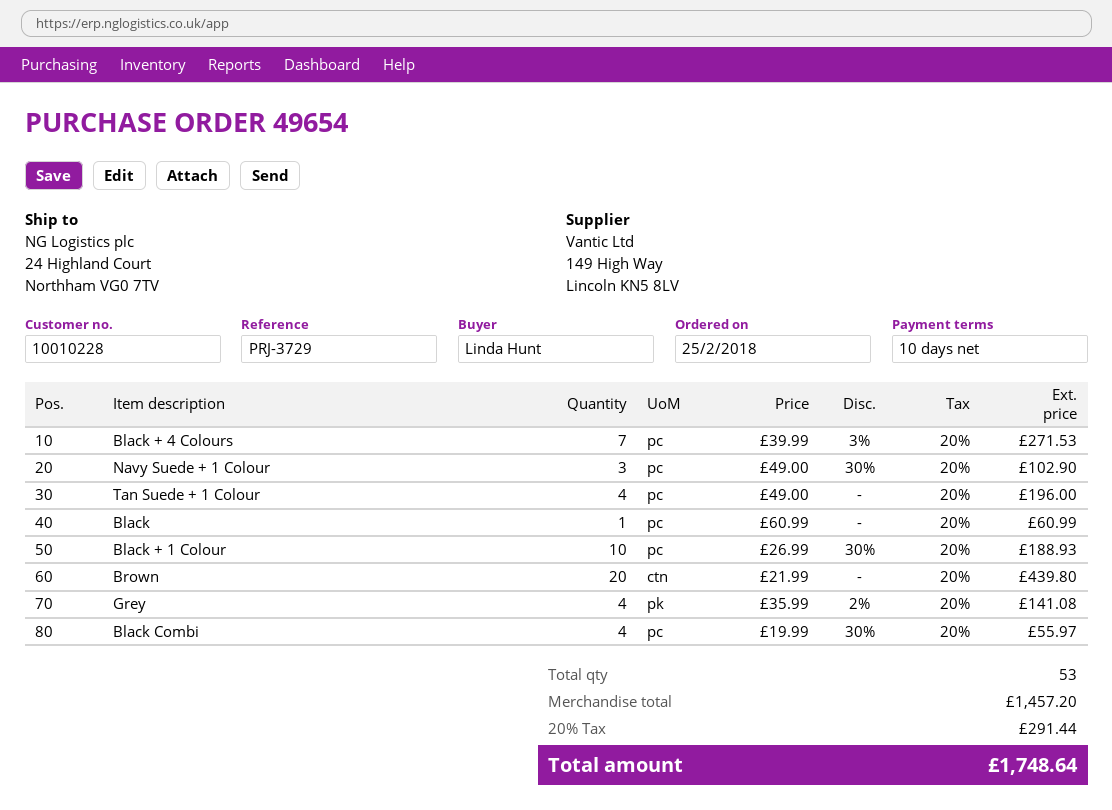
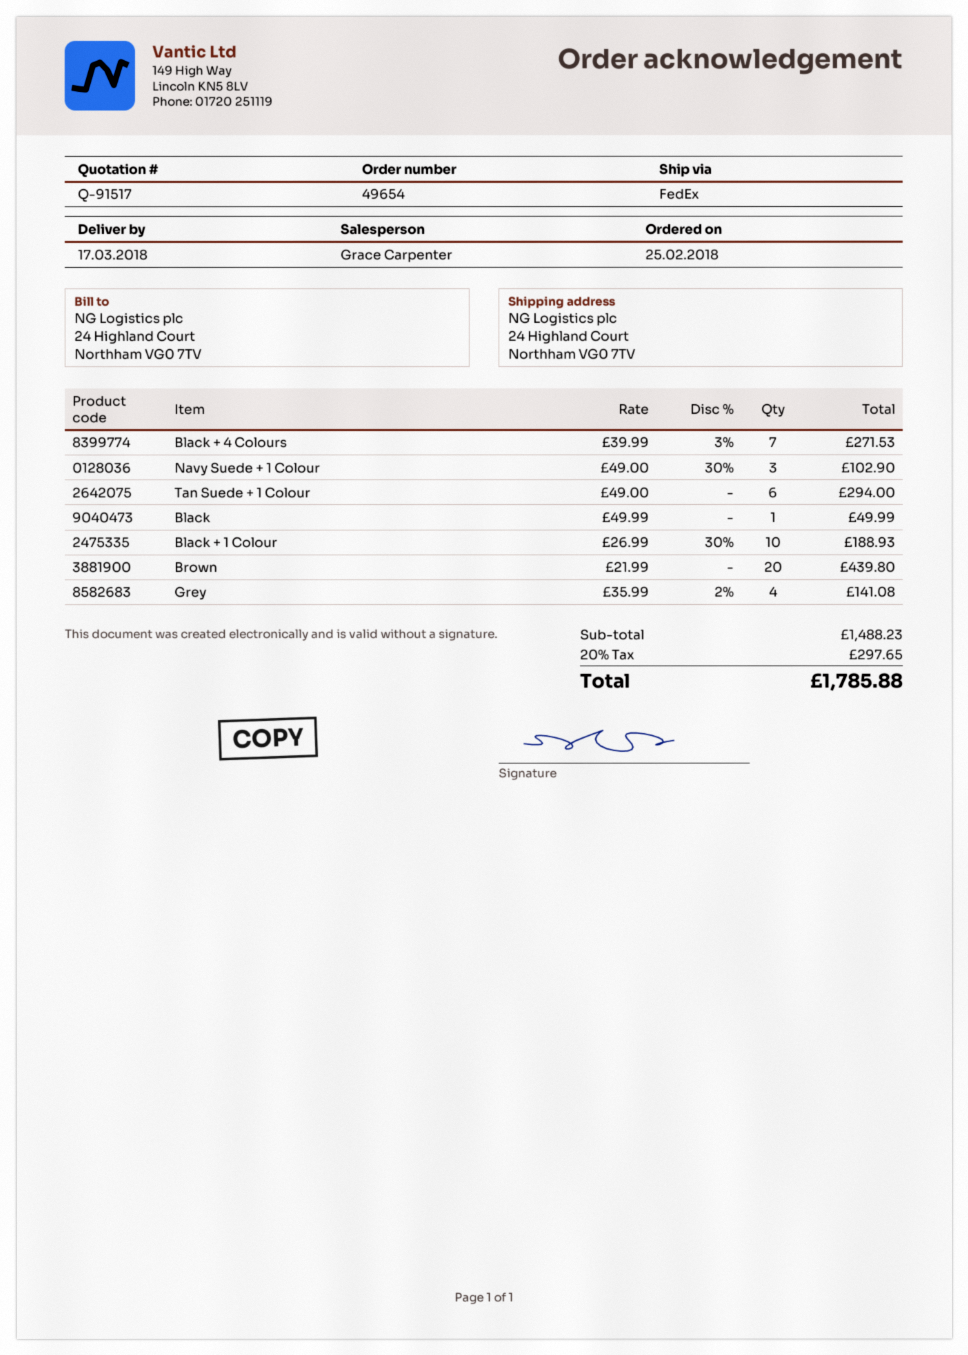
Tan Suede + 1 Colour: 4 x 49.00 = 196.00 -> 6 x 49.00 = 294.00
Black: 1 x 60.99 = 60.99 -> 1 x 49.99 = 49.99
Black Combi: 4 x 19.99 - 30% = 55.97 -> none
subtotal: 1457.20 -> 1488.23
tax: 20% = 291.44 -> 20% = 297.65
total: 1748.64 -> 1785.88

